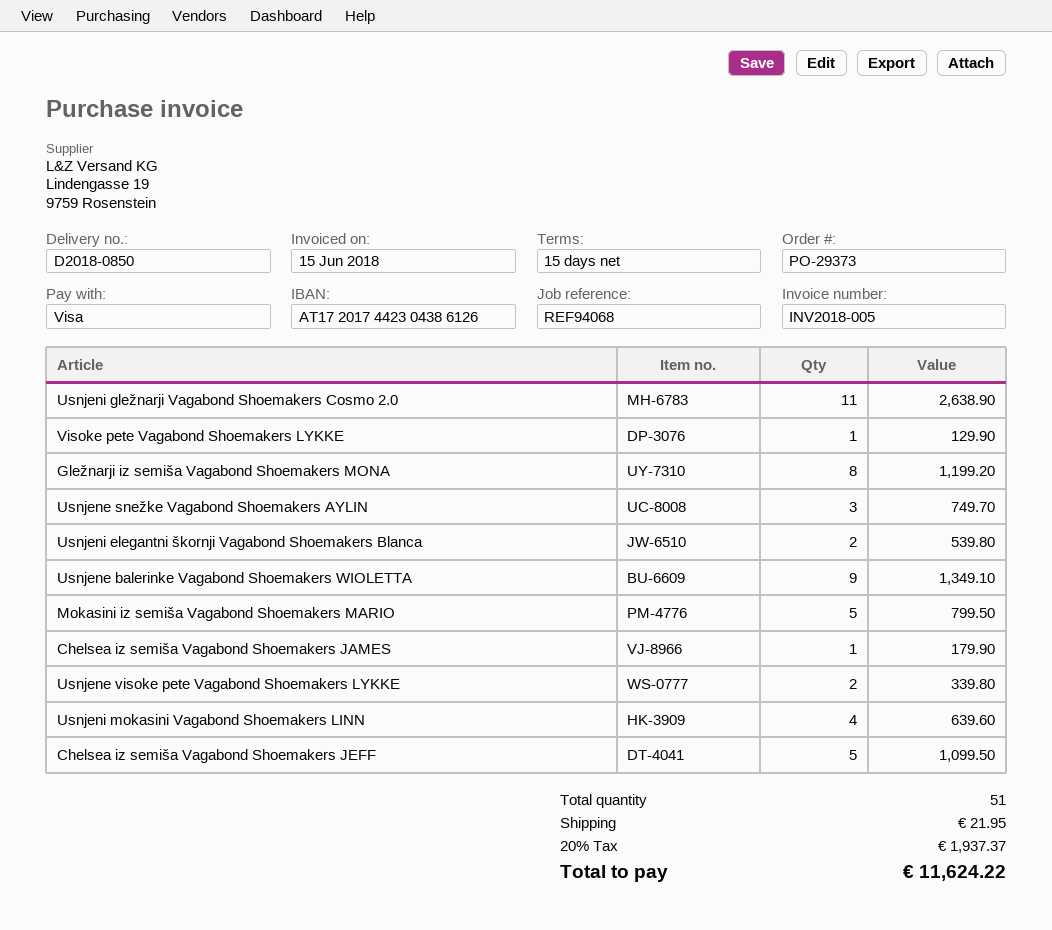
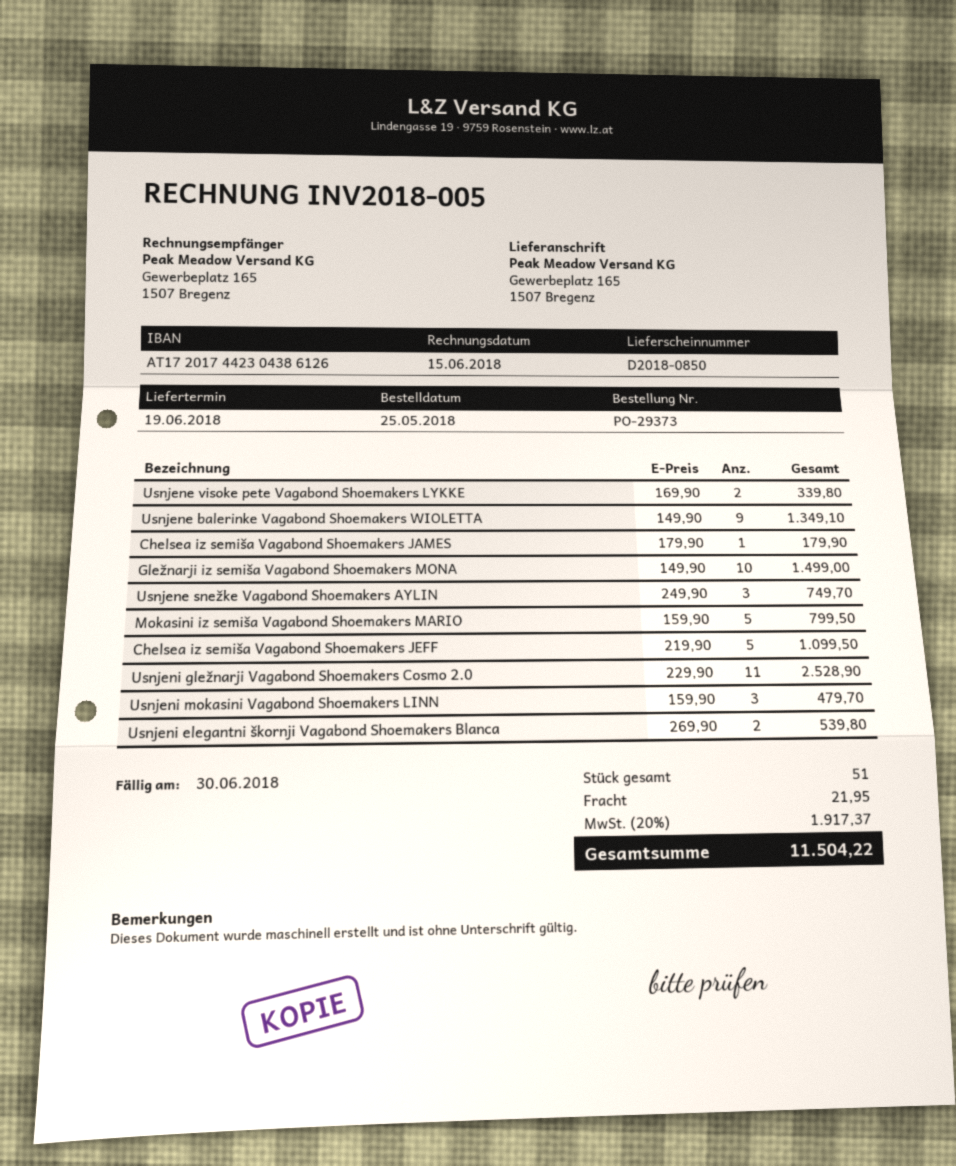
Usnjeni gležnarji Vagabond Shoemakers Cosmo 2.0: 11 for 2638.90 -> 11 for 2528.90
Visoke pete Vagabond Shoemakers LYKKE: 1 for 129.90 -> none
Gležnarji iz semiša Vagabond Shoemakers MONA: 8 for 1199.20 -> 10 for 1499.00
Usnjeni mokasini Vagabond Shoemakers LINN: 4 for 639.60 -> 3 for 479.70
tax: 20% = 1937.37 -> 20% = 1917.37
total: 11624.22 -> 11504.22

